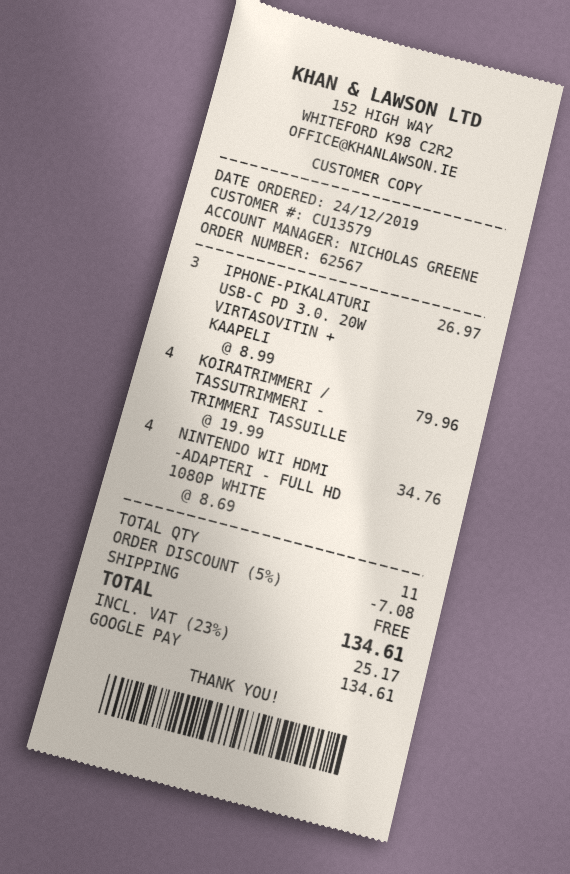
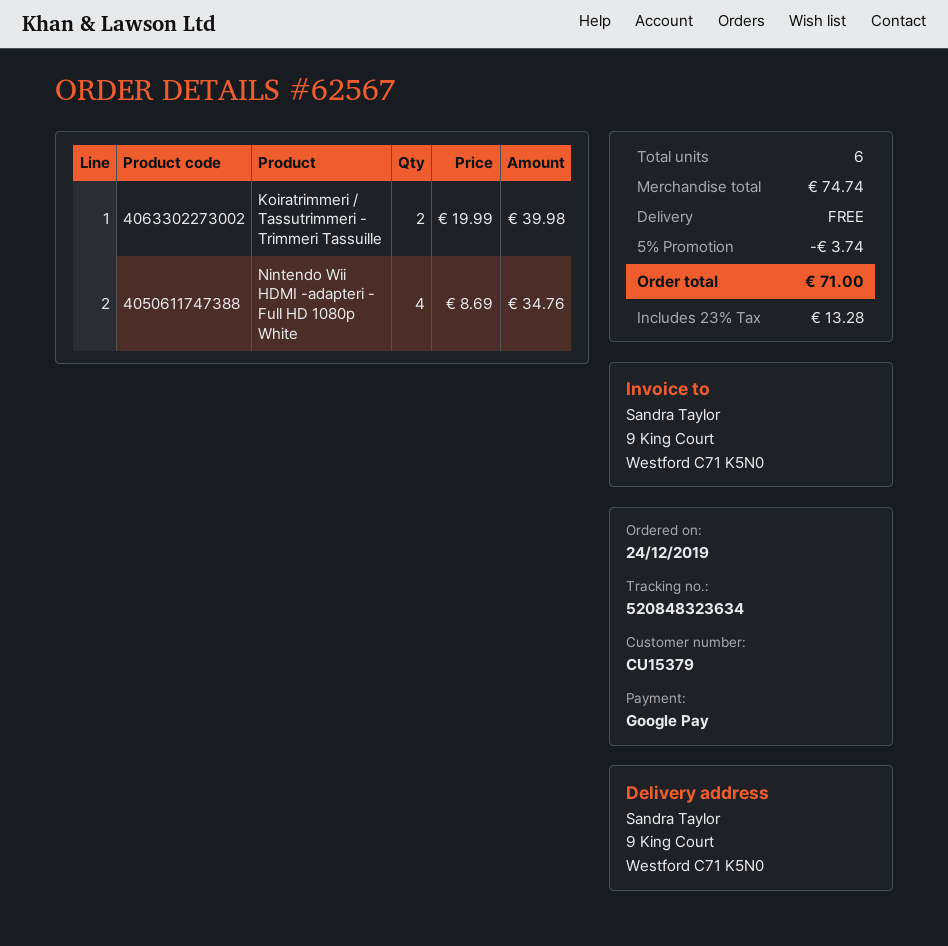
customer number: CU13579 -> CU15379
IPHONE-PIKALATURI USB-C PD 3.0. 20W VIRTASOVITIN + KAAPELI: 3 x 8.99 = 26.97 -> none
KOIRATRIMMERI / TASSUTRIMMERI - TRIMMERI TASSUILLE: 4 x 19.99 = 79.96 -> 2 x 19.99 = 39.98
total quantity: 11 -> 6
discount: 5% = 7.08 -> 5% = 3.74
tax: 23% = 25.17 -> 23% = 13.28
total: 134.61 -> 71.00

